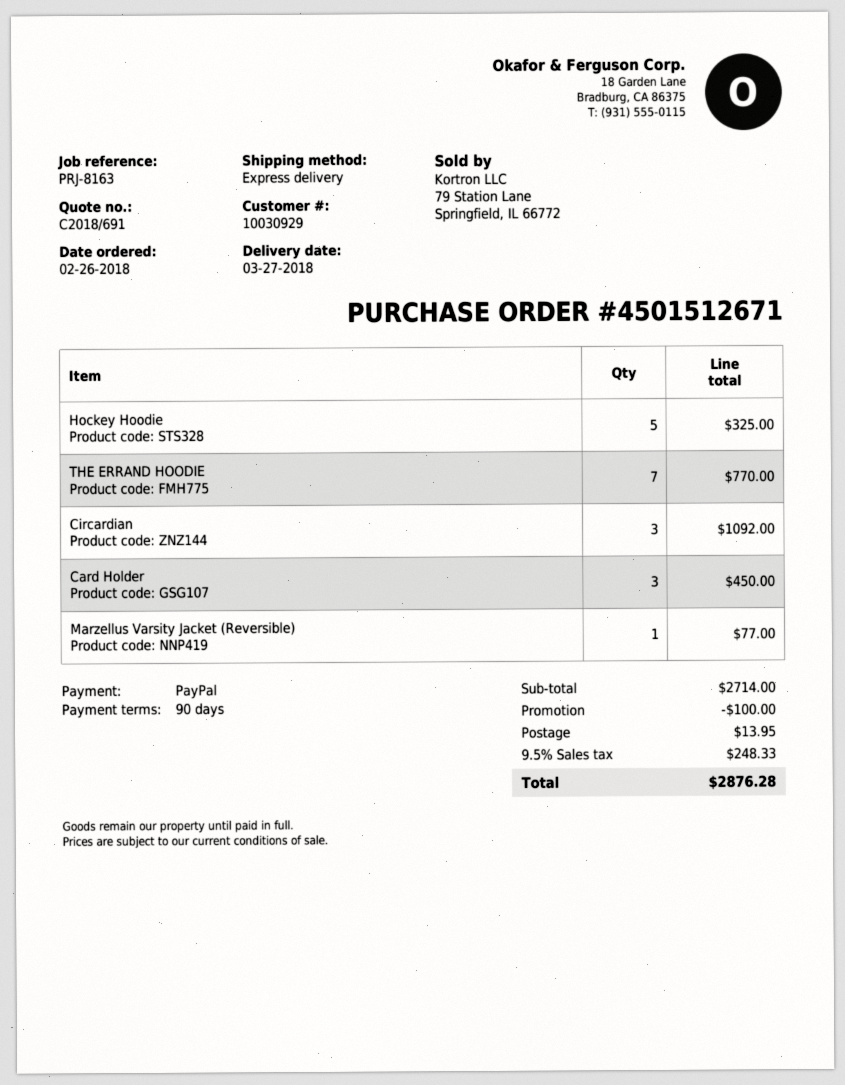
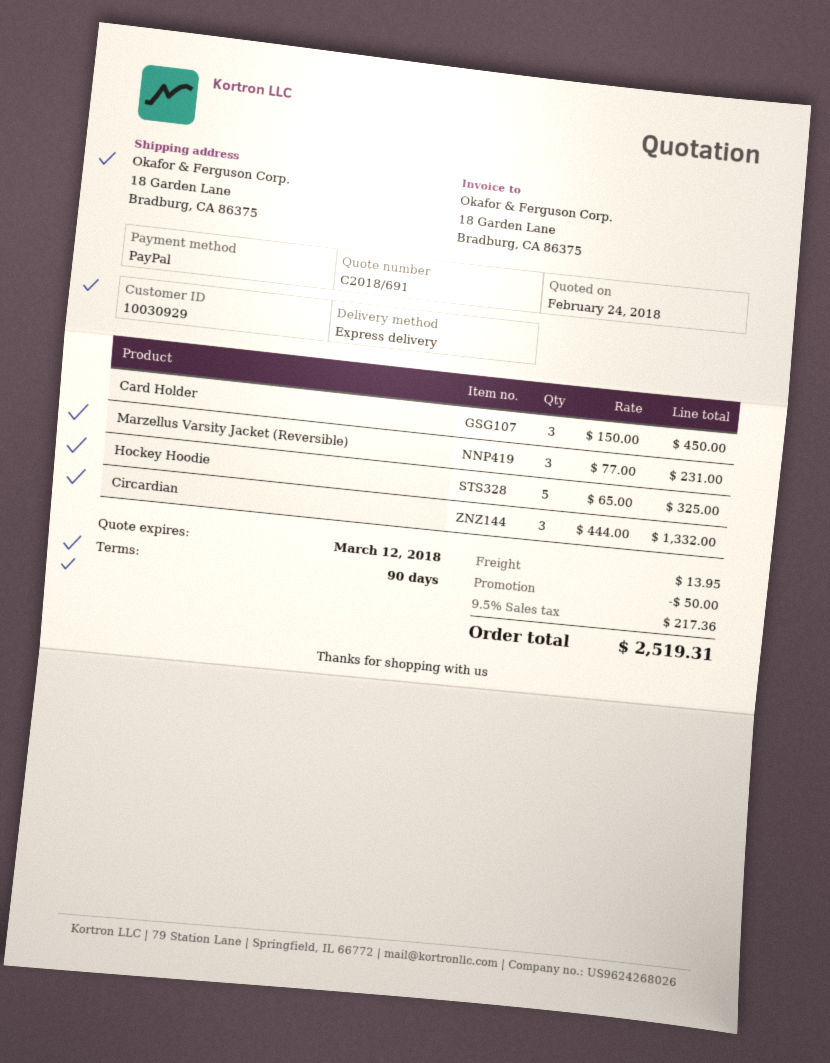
THE ERRAND HOODIE: 7 for 770.00 -> none
Circardian: 3 for 1092.00 -> 3 for 1332.00
Marzellus Varsity Jacket (Reversible): 1 for 77.00 -> 3 for 231.00
discount: 100.00 -> 50.00
tax: 9.5% = 248.33 -> 9.5% = 217.36
total: 2876.28 -> 2519.31

